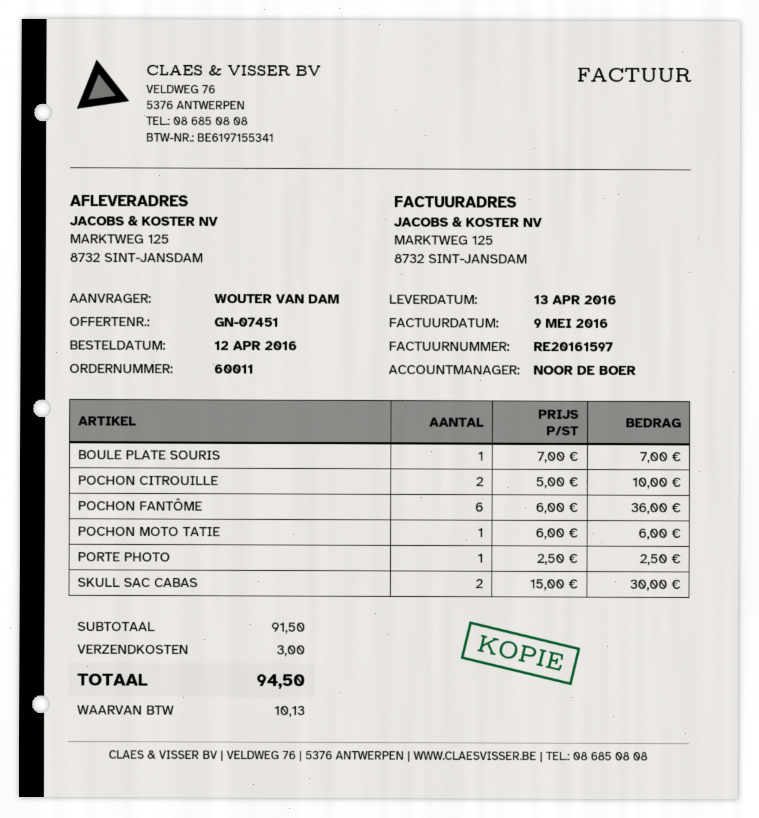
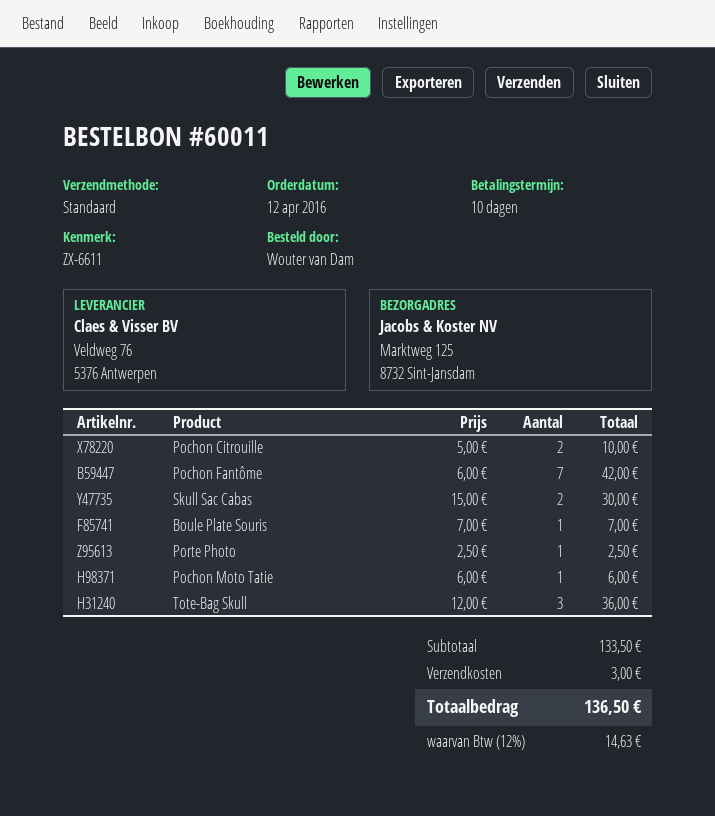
POCHON FANTÔME: 6 x 6.00 = 36.00 -> 7 x 6.00 = 42.00
Tote-Bag Skull: none -> 3 x 12.00 = 36.00
subtotal: 91.50 -> 133.50
tax: 10.13 -> 14.63
total: 94.50 -> 136.50

